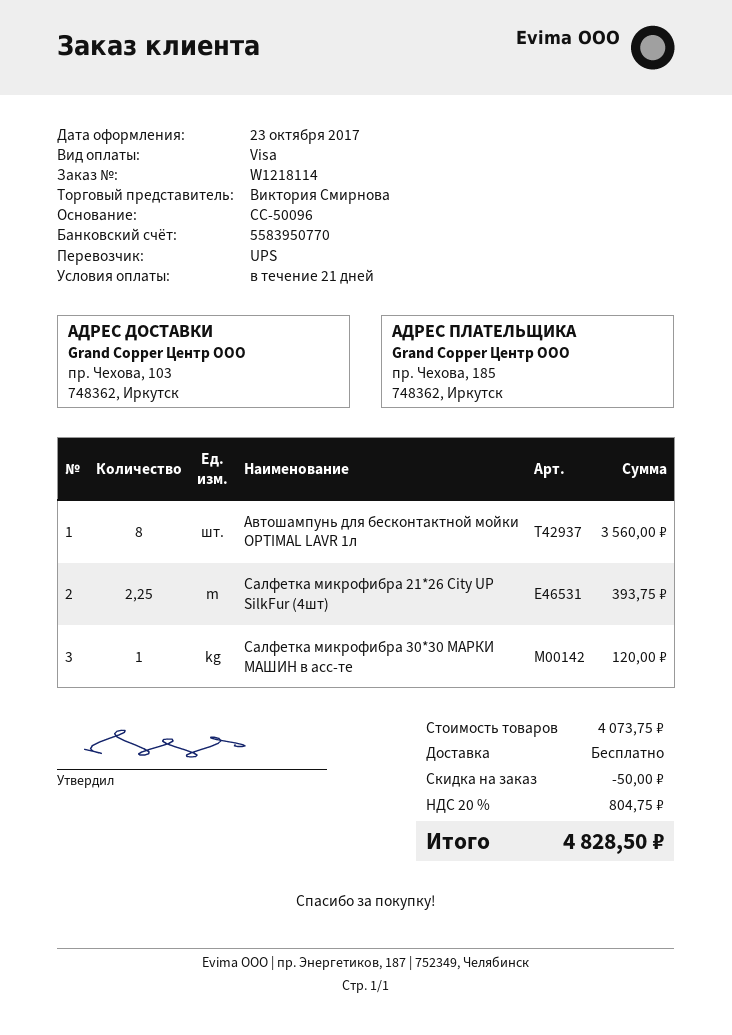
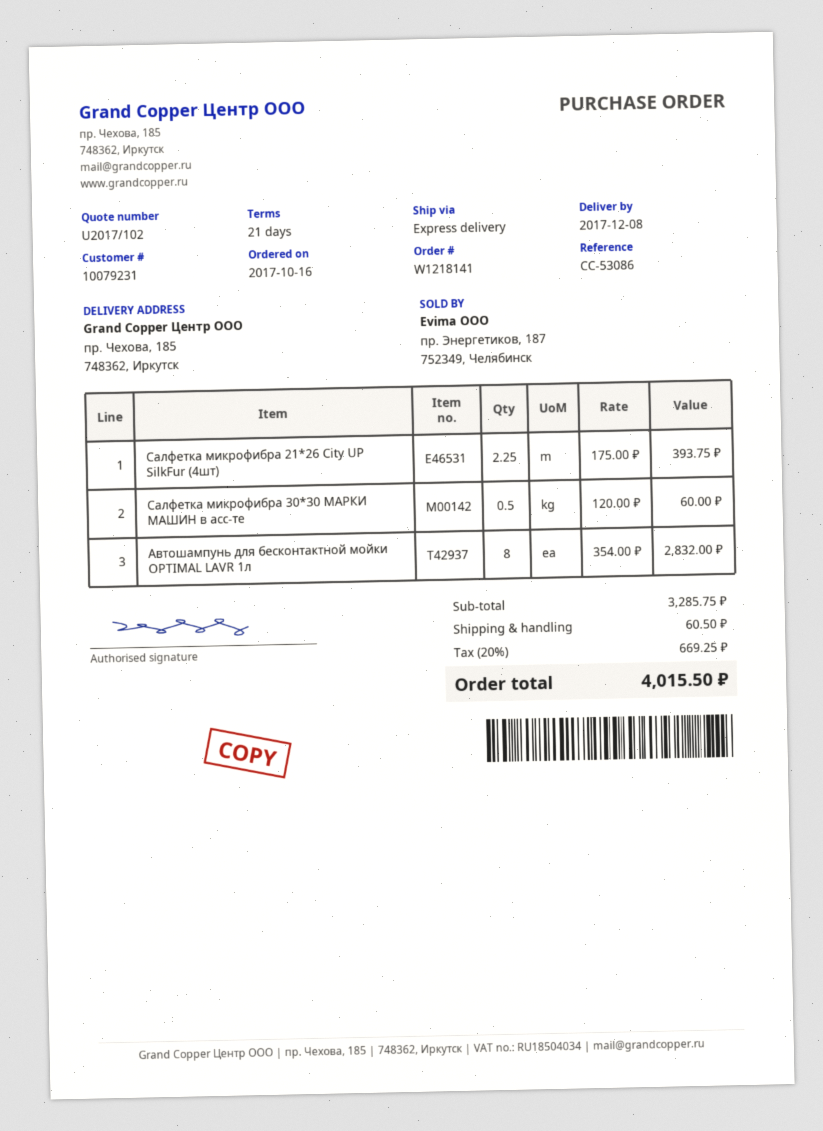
order number: W1218114 -> W1218141
order date: 2017-10-23 -> 2017-10-16
reference: CC-50096 -> CC-53086
shipping method: UPS -> express
ship to: пр. Чехова, 103, 748362, Иркутск -> пр. Чехова, 185, 748362, Иркутск
Автошампунь для бесконтактной мойки OPTIMAL LAVR 1л: 8 for 3560.00 -> 8 for 2832.00
Салфетка микрофибра 30*30 МАРКИ МАШИН в асс-те: 1 for 120.00 -> 0.5 for 60.00
subtotal: 4073.75 -> 3285.75
discount: 50.00 -> none
shipping: 0.00 -> 60.50
tax: 20% = 804.75 -> 20% = 669.25
total: 4828.50 -> 4015.50

